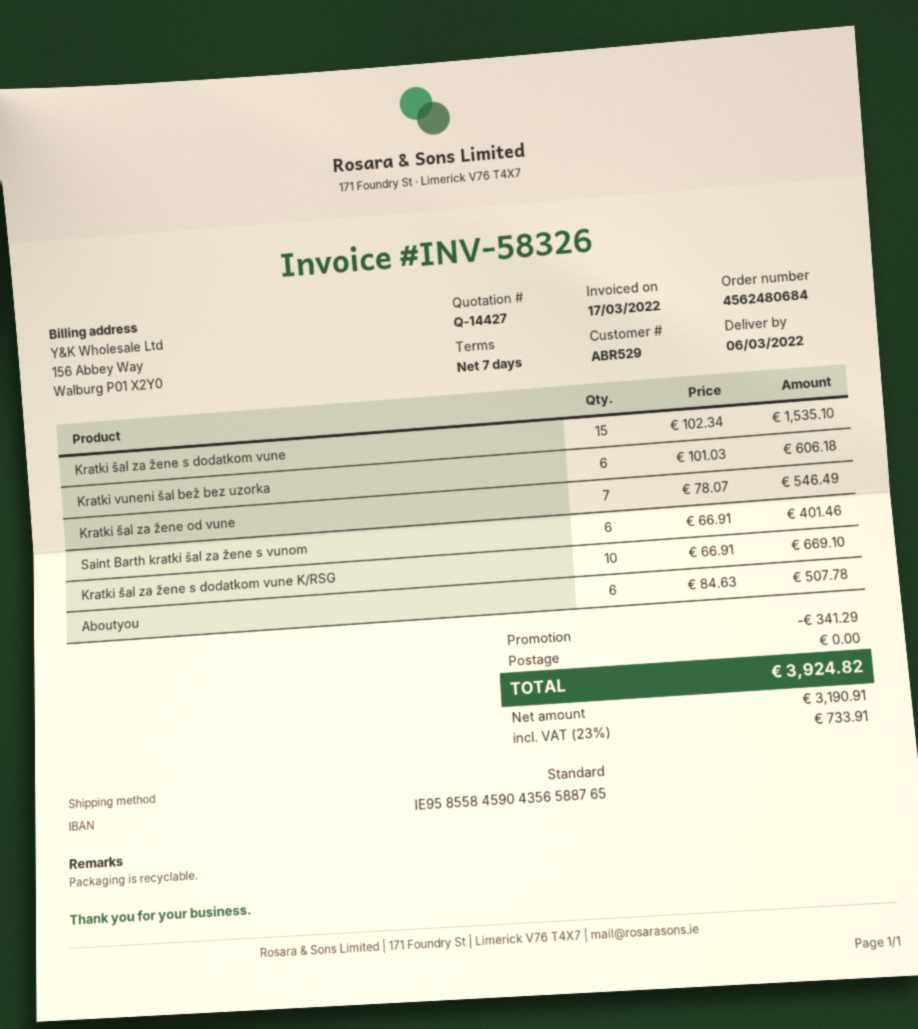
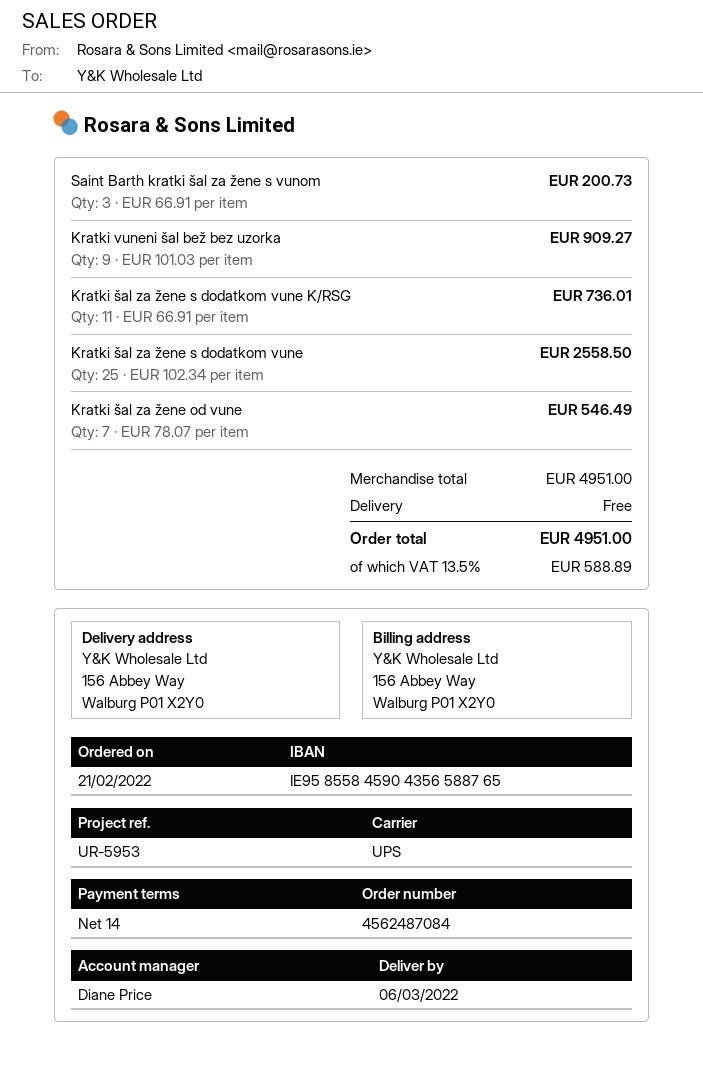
order number: 4562480684 -> 4562487084
payment terms: 7 days -> 14 days
shipping method: standard -> UPS
Kratki šal za žene s dodatkom vune: 15 x 102.34 = 1535.10 -> 25 x 102.34 = 2558.50
Kratki vuneni šal bež bez uzorka: 6 x 101.03 = 606.18 -> 9 x 101.03 = 909.27
Saint Barth kratki šal za žene s vunom: 6 x 66.91 = 401.46 -> 3 x 66.91 = 200.73
Kratki šal za žene s dodatkom vune K/RSG: 10 x 66.91 = 669.10 -> 11 x 66.91 = 736.01
Aboutyou: 6 x 84.63 = 507.78 -> none
discount: 341.29 -> none
tax: 23% = 733.91 -> 13.5% = 588.89
total: 3924.82 -> 4951.00

